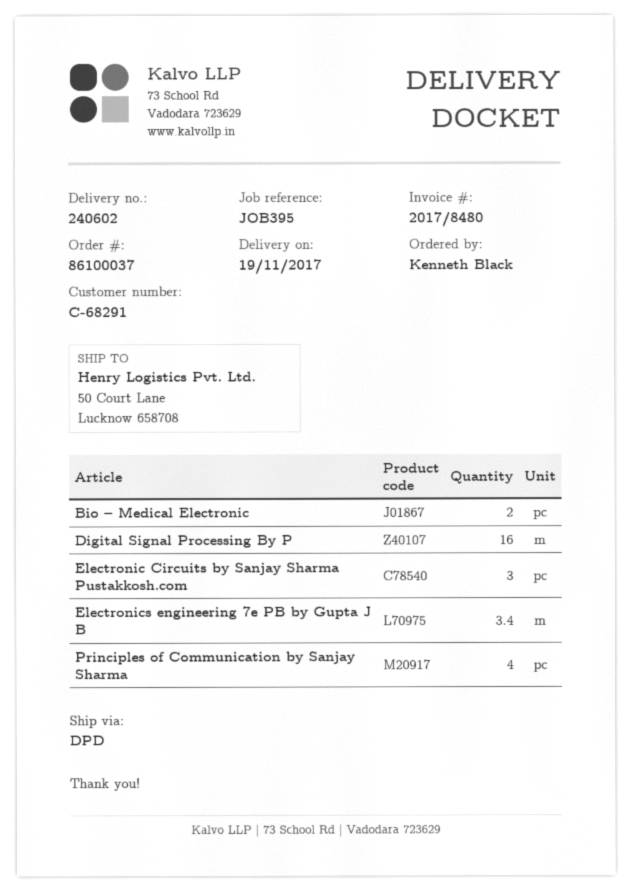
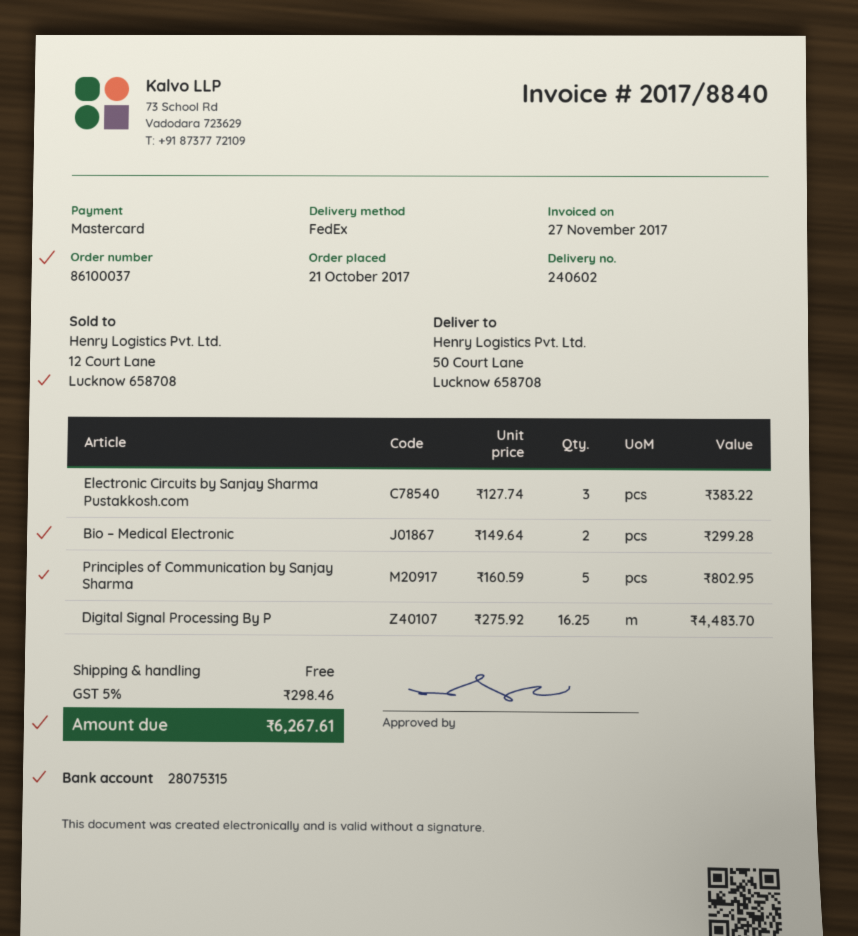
invoice number: 2017/8480 -> 2017/8840
shipping method: DPD -> FedEx
Digital Signal Processing By P: 16 -> 16.25
Electronics engineering 7e PB by Gupta J B: 3.4 -> none
Principles of Communication by Sanjay Sharma: 4 -> 5

